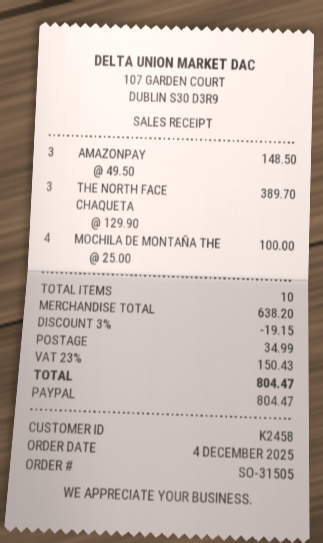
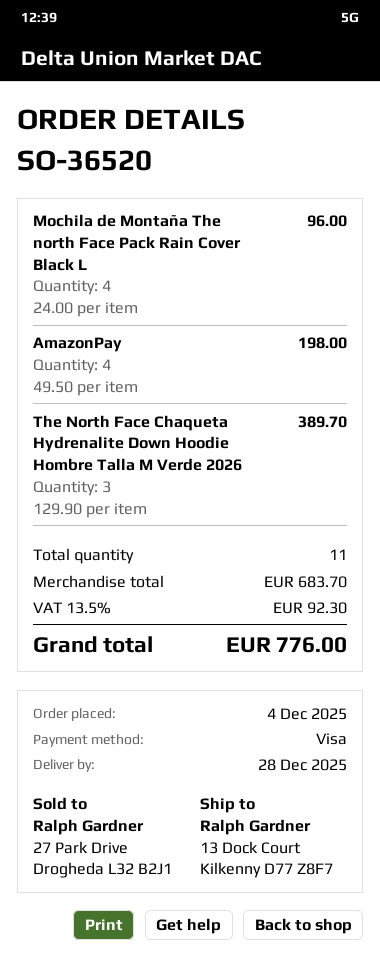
order number: SO-31505 -> SO-36520
payment method: PayPal -> Visa
AMAZONPAY: 3 x 49.50 = 148.50 -> 4 x 49.50 = 198.00
MOCHILA DE MONTAÑA THE: 4 x 25.00 = 100.00 -> 4 x 24.00 = 96.00
total quantity: 10 -> 11
subtotal: 638.20 -> 683.70
discount: 3% = 19.15 -> none
shipping: 34.99 -> none
tax: 23% = 150.43 -> 13.5% = 92.30
total: 804.47 -> 776.00

